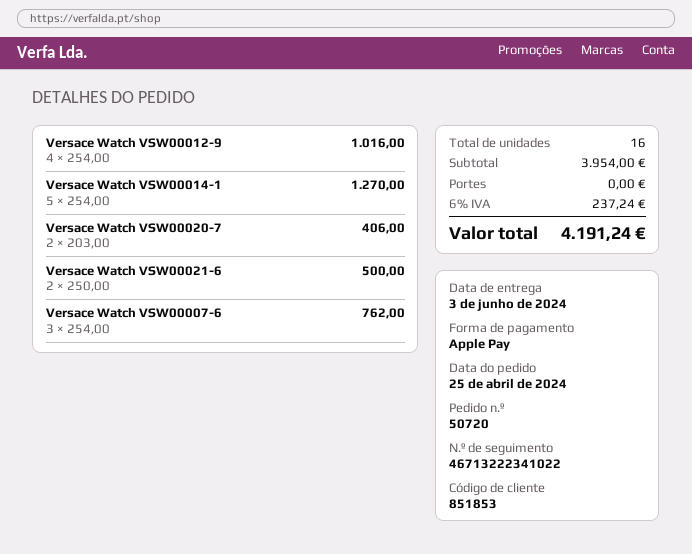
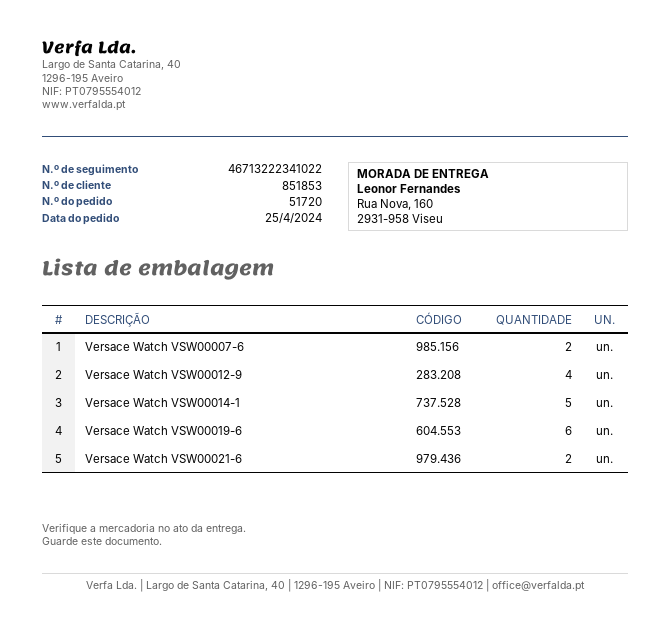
order number: 50720 -> 51720
Versace Watch VSW00020-7: 2 -> none
Versace Watch VSW00007-6: 3 -> 2
Versace Watch VSW00019-6: none -> 6

